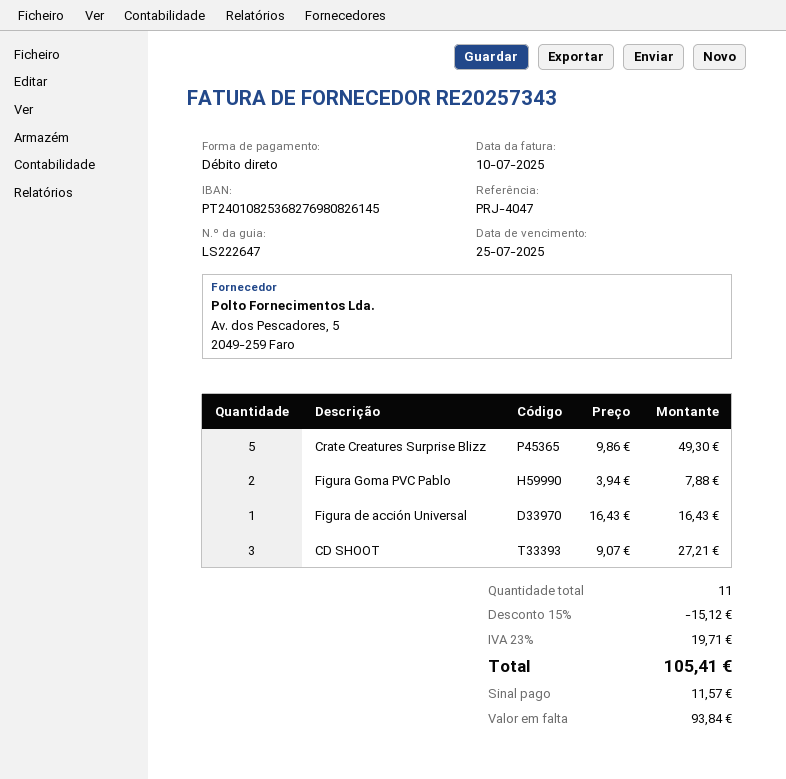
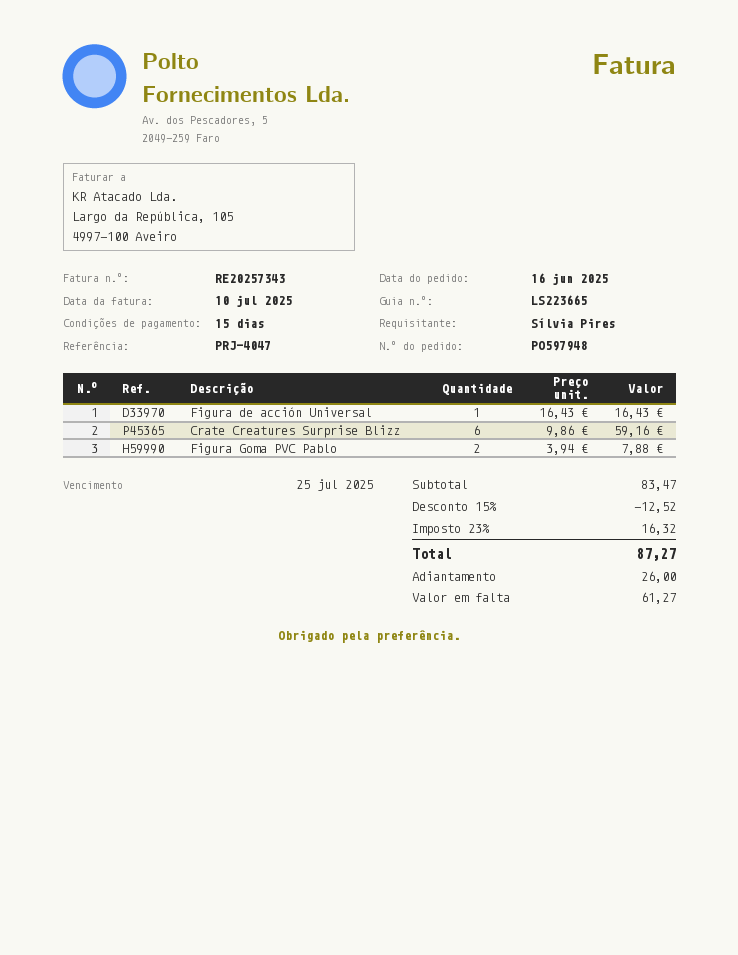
delivery note number: LS222647 -> LS223665
Crate Creatures Surprise Blizz: 5 x 9.86 = 49.30 -> 6 x 9.86 = 59.16
CD SHOOT: 3 x 9.07 = 27.21 -> none
discount: 15% = 15.12 -> 15% = 12.52
tax: 23% = 19.71 -> 23% = 16.32
total: 105.41 -> 87.27
deposit: 11.57 -> 26.00
balance: 93.84 -> 61.27

